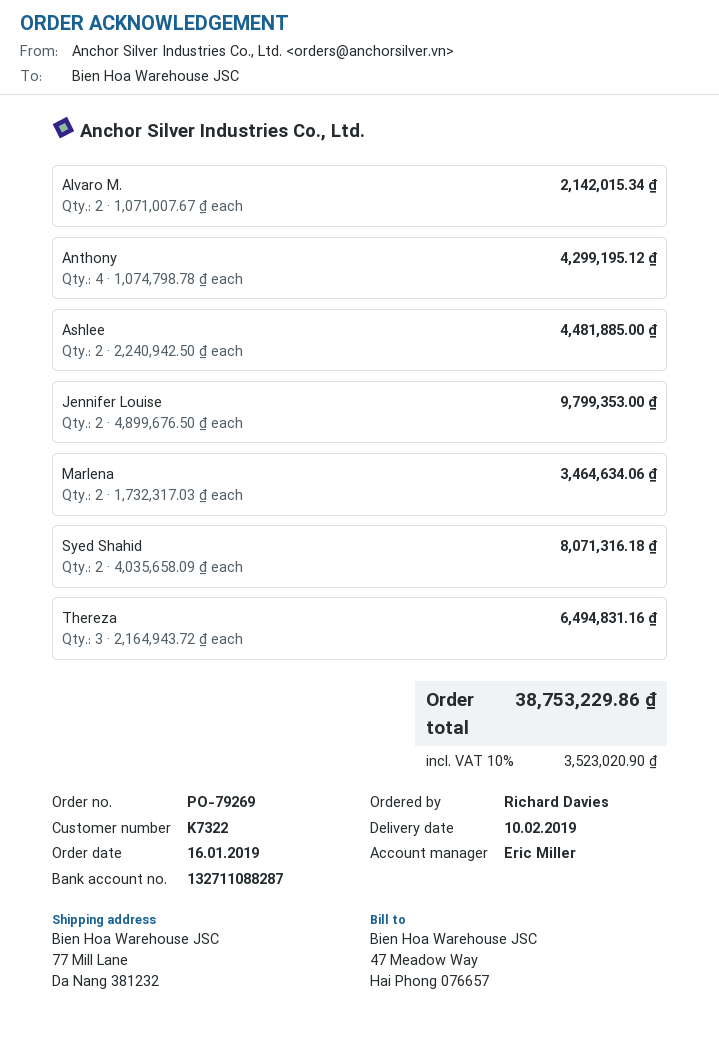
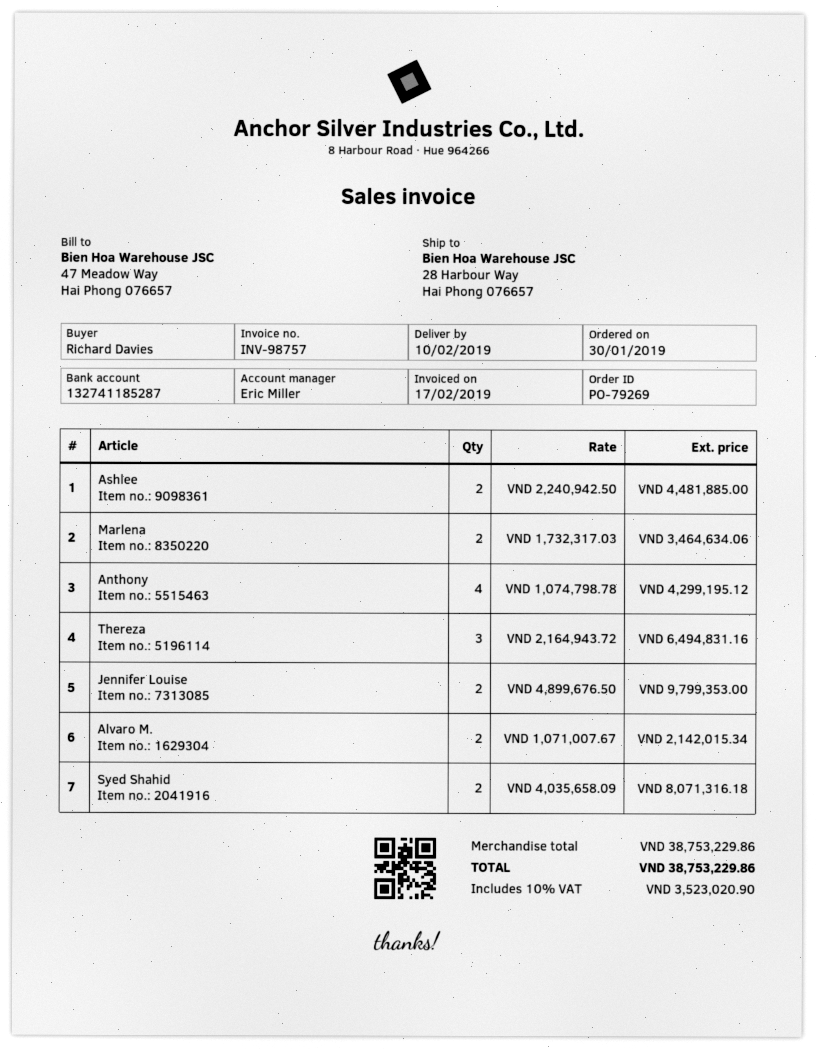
order date: 2019-01-16 -> 2019-01-30
bank account: 132711088287 -> 132741185287
ship to: 77 Mill Lane, Da Nang 381232 -> 28 Harbour Way, Hai Phong 076657

